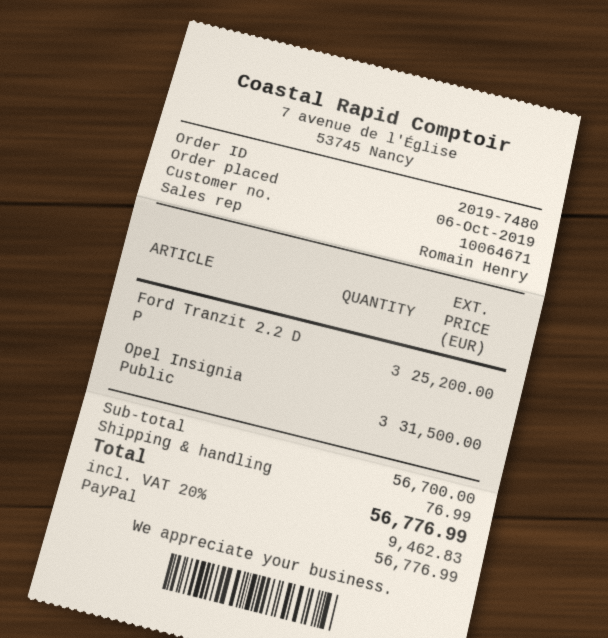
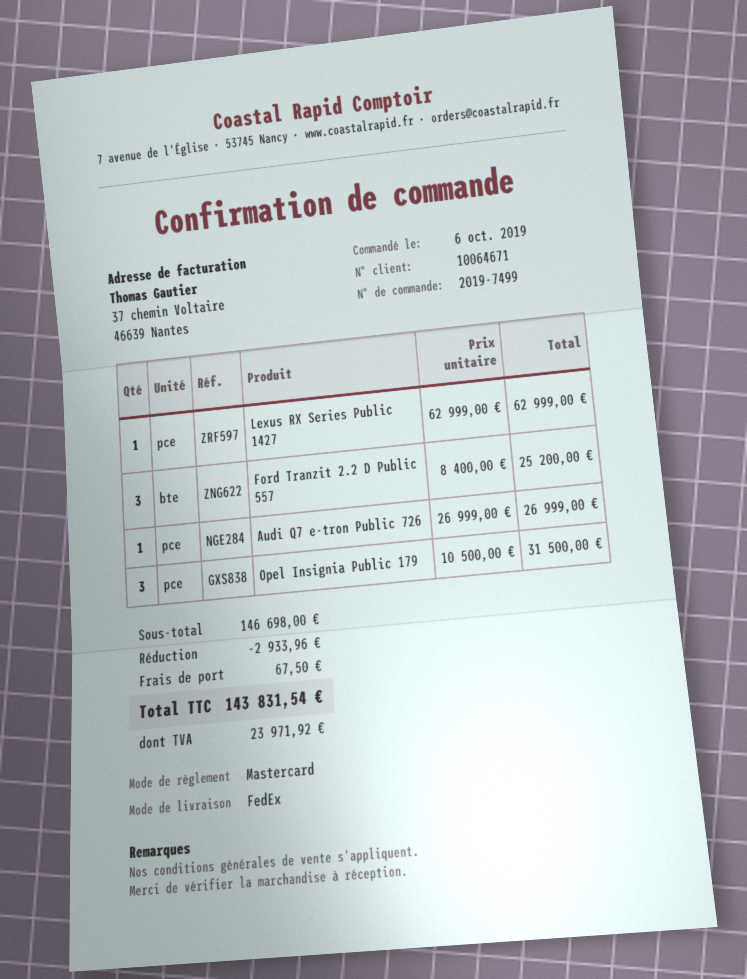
order number: 2019-7480 -> 2019-7499
payment method: PayPal -> Mastercard
Lexus RX Series Public 1427: none -> 1 for 62999.00
Audi Q7 e-tron Public 726: none -> 1 for 26999.00
subtotal: 56700.00 -> 146698.00
discount: none -> 2933.96
shipping: 76.99 -> 67.50
tax: 9462.83 -> 23971.92
total: 56776.99 -> 143831.54

